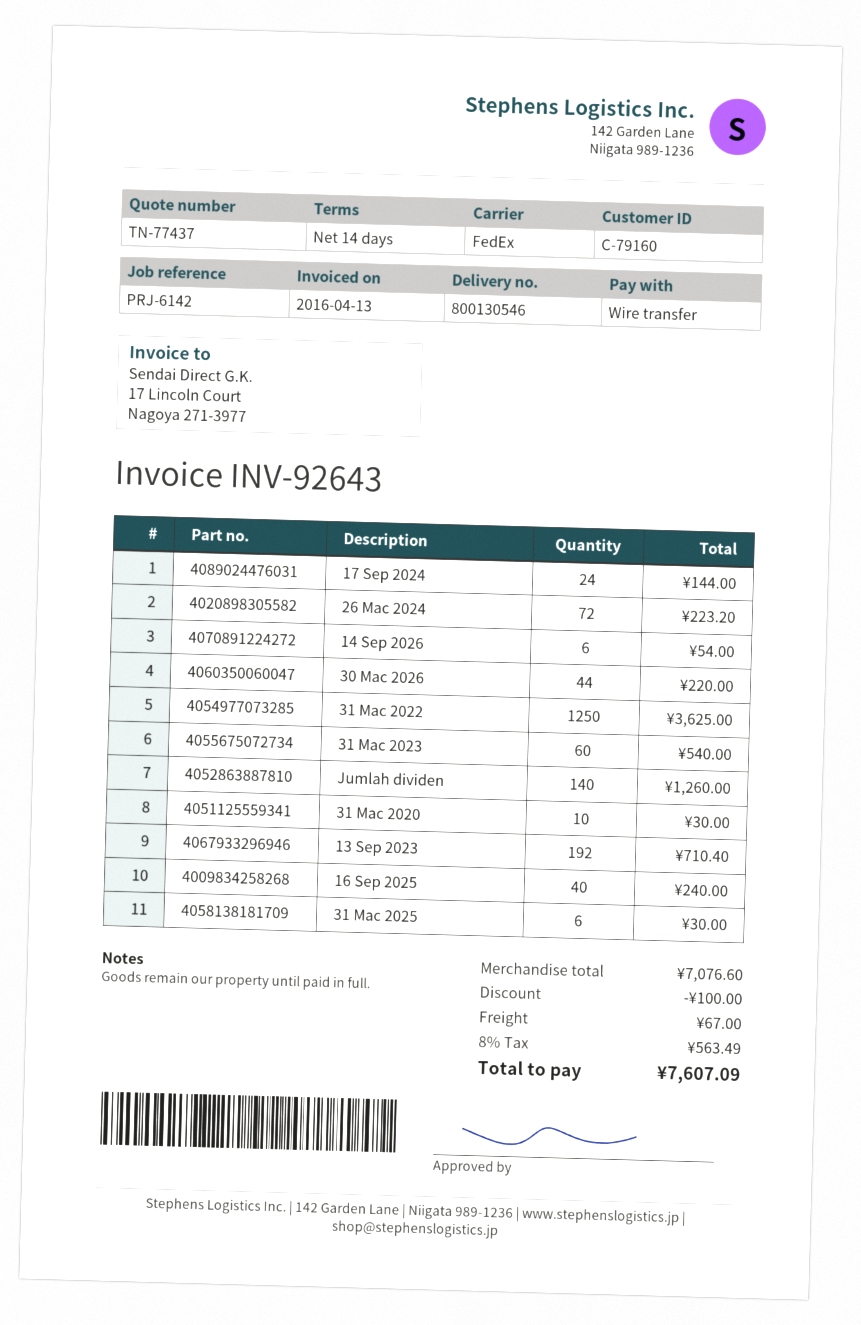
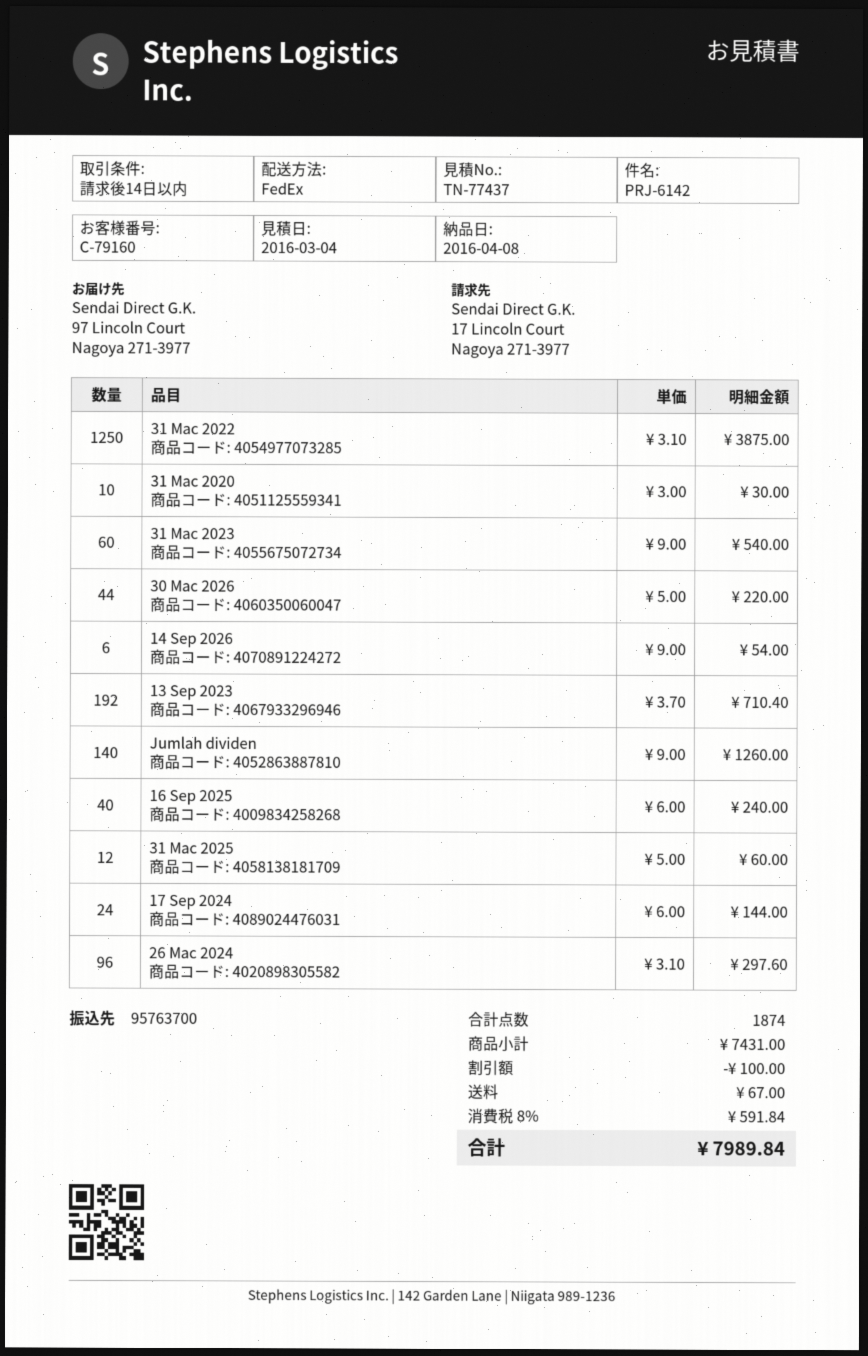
26 Mac 2024: 72 for 223.20 -> 96 for 297.60
31 Mac 2022: 1250 for 3625.00 -> 1250 for 3875.00
31 Mac 2025: 6 for 30.00 -> 12 for 60.00
subtotal: 7076.60 -> 7431.00
tax: 8% = 563.49 -> 8% = 591.84
total: 7607.09 -> 7989.84

